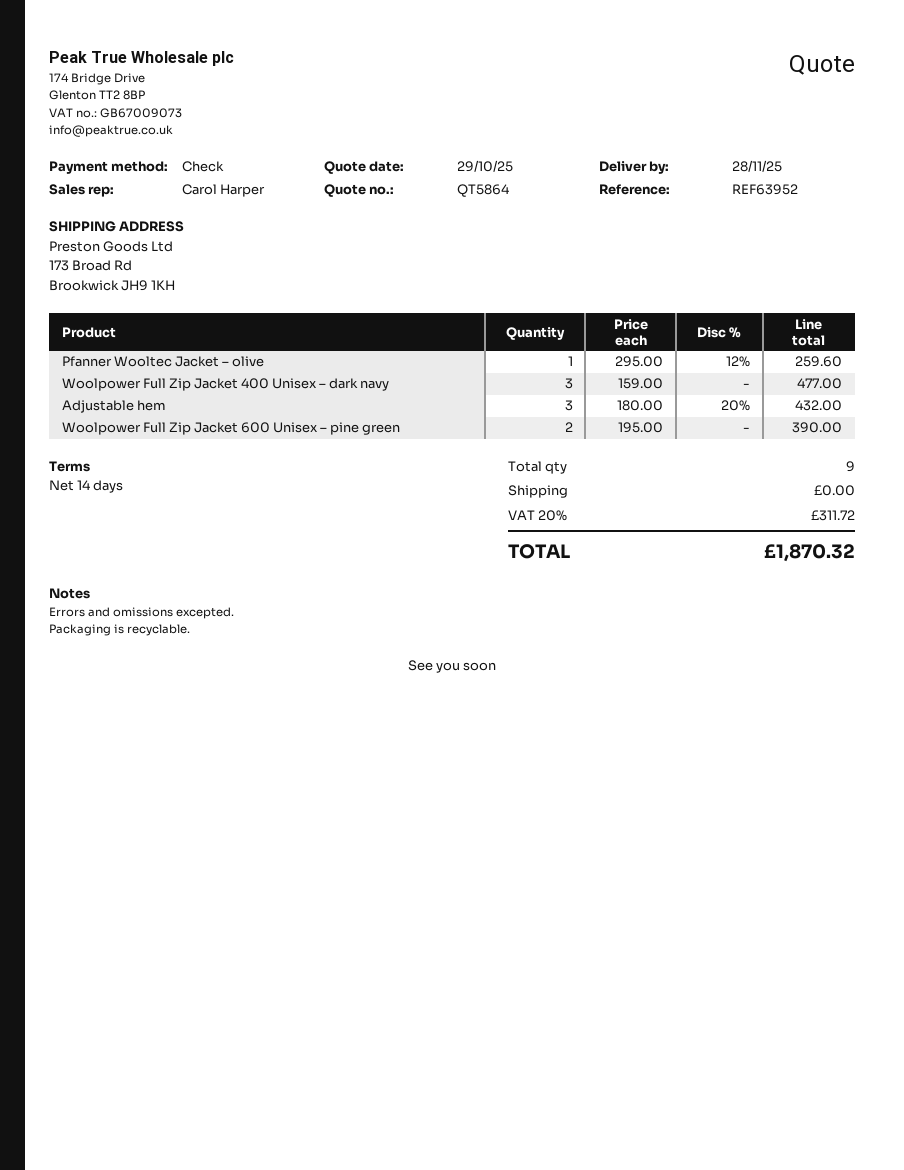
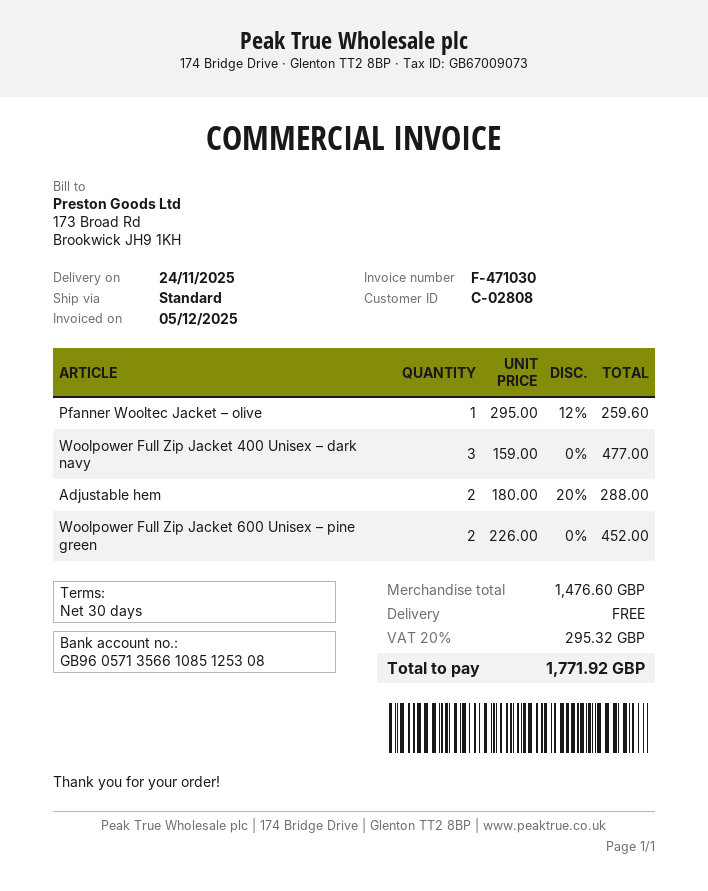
delivery date: 2025-11-28 -> 2025-11-24
payment terms: 14 days -> 30 days
Adjustable hem: 3 x 180.00 - 20% = 432.00 -> 2 x 180.00 - 20% = 288.00
Woolpower Full Zip Jacket 600 Unisex – pine green: 2 x 195.00 = 390.00 -> 2 x 226.00 = 452.00
tax: 20% = 311.72 -> 20% = 295.32
total: 1870.32 -> 1771.92

